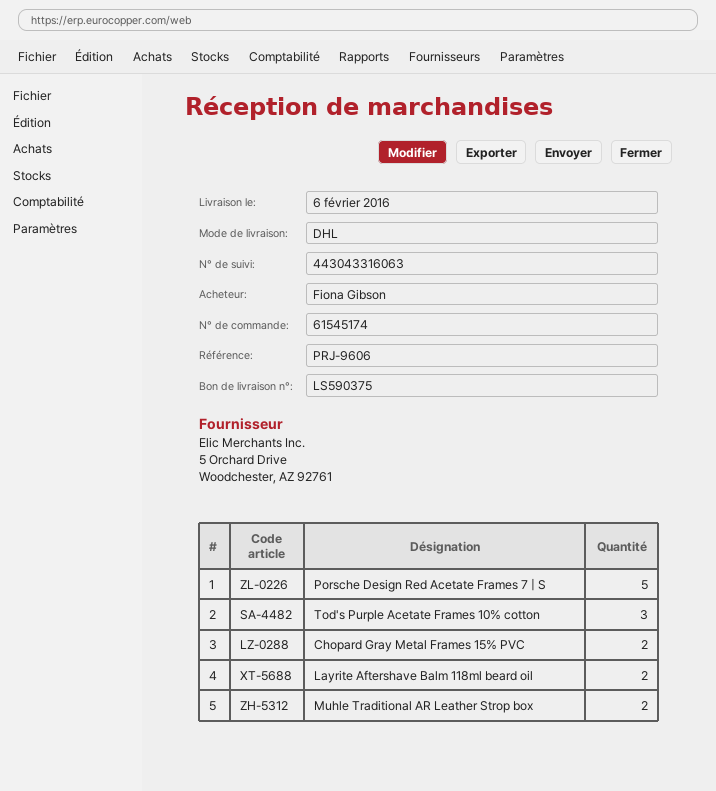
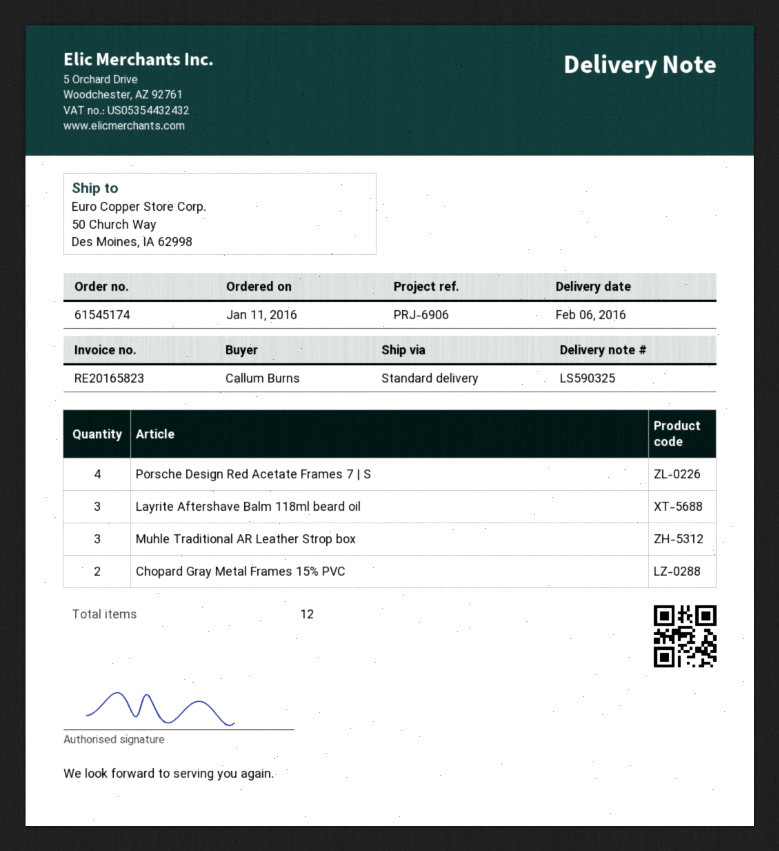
delivery note number: LS590375 -> LS590325
reference: PRJ-9606 -> PRJ-6906
ordered by: Fiona Gibson -> Callum Burns
shipping method: DHL -> standard
Porsche Design Red Acetate Frames 7 | S: 5 -> 4
Tod's Purple Acetate Frames 10% cotton: 3 -> none
Layrite Aftershave Balm 118ml beard oil: 2 -> 3
Muhle Traditional AR Leather Strop box: 2 -> 3

